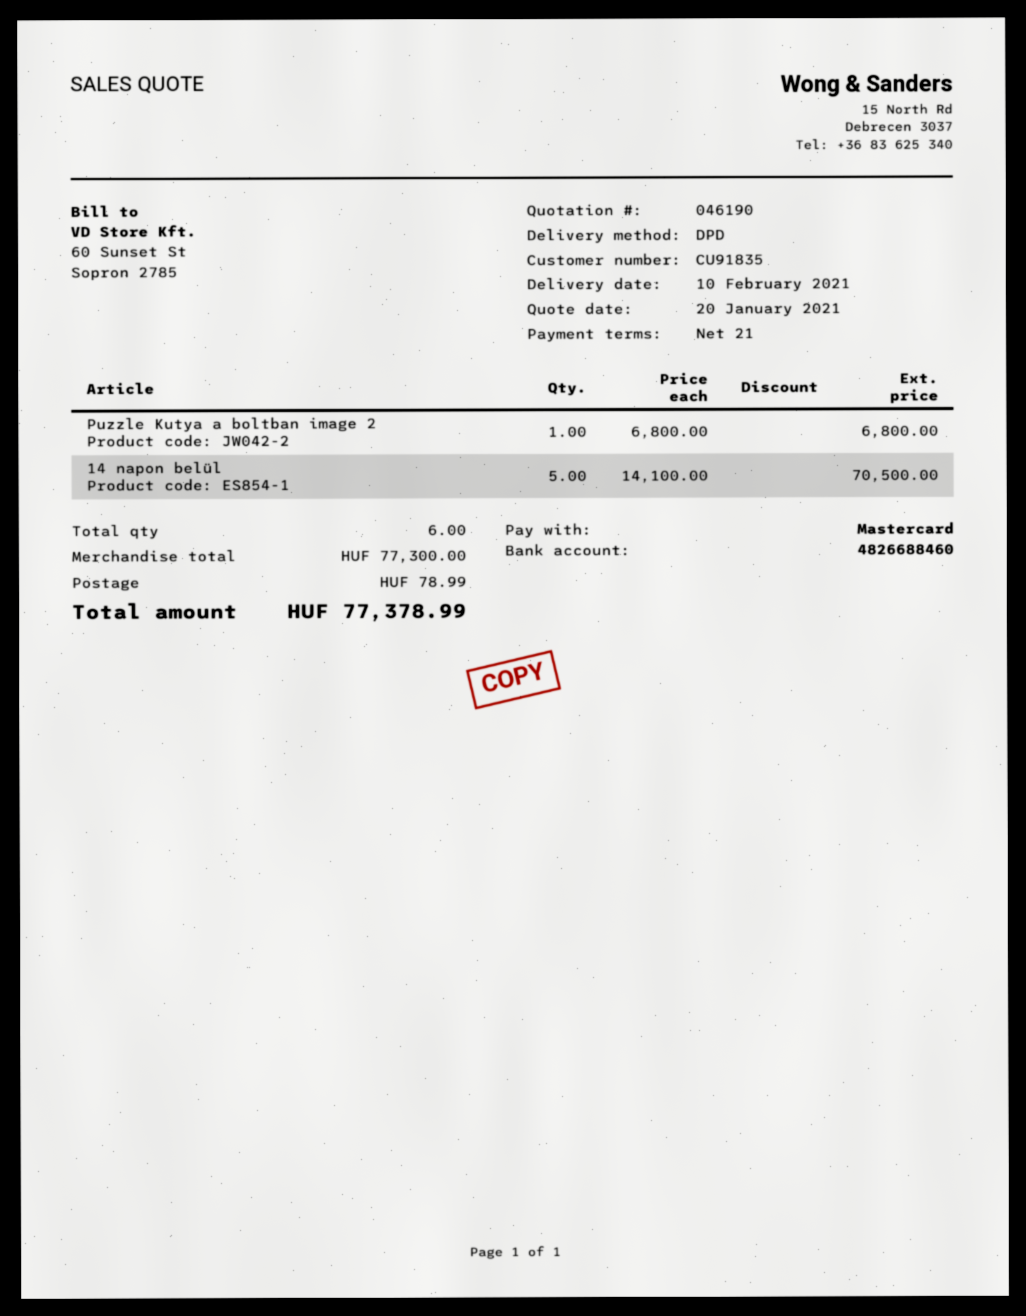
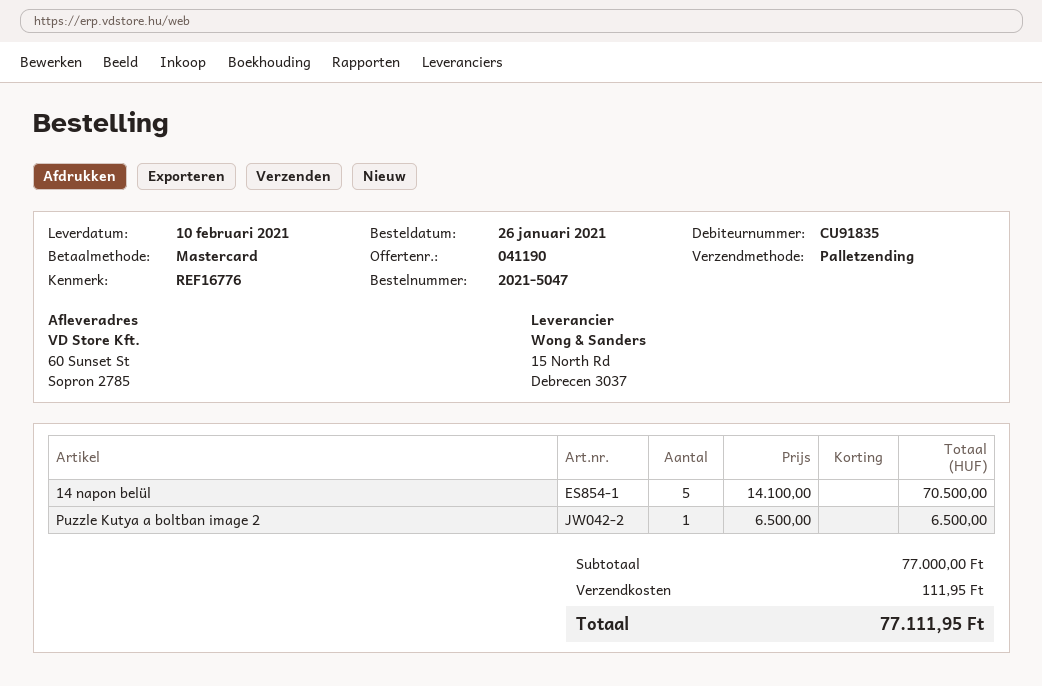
quote number: 046190 -> 041190
shipping method: DPD -> pallet freight
Puzzle Kutya a boltban image 2: 1 x 6800.00 = 6800.00 -> 1 x 6500.00 = 6500.00
subtotal: 77300.00 -> 77000.00
shipping: 78.99 -> 111.95
total: 77378.99 -> 77111.95

